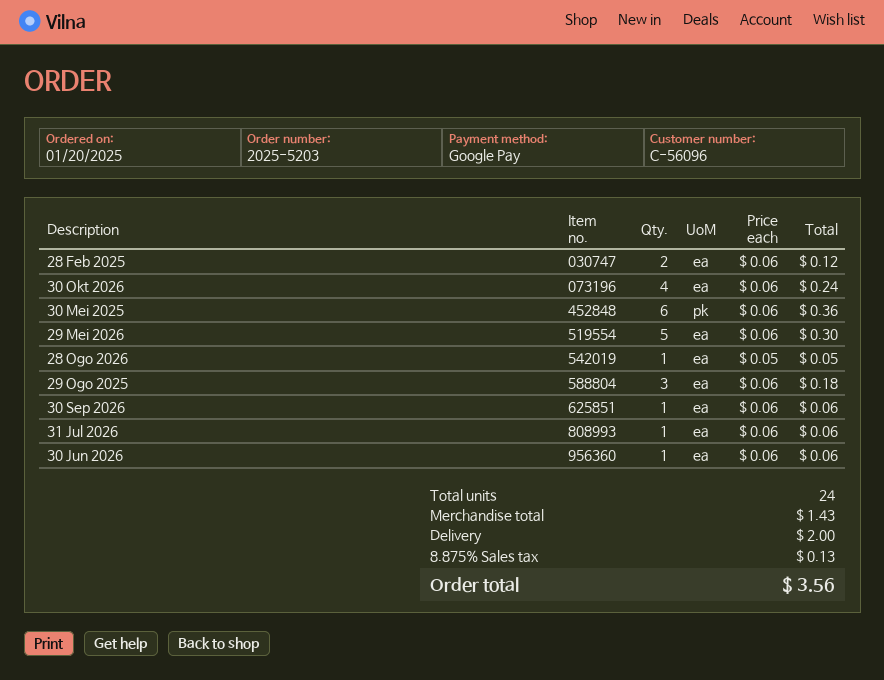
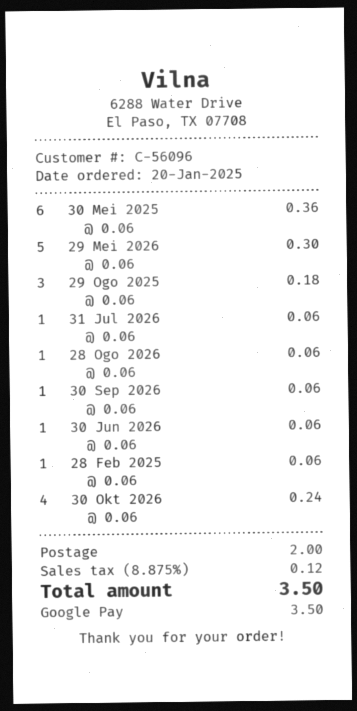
28 Feb 2025: 2 x 0.06 = 0.12 -> 1 x 0.06 = 0.06
28 Ogo 2026: 1 x 0.05 = 0.05 -> 1 x 0.06 = 0.06
tax: 8.875% = 0.13 -> 8.875% = 0.12
total: 3.56 -> 3.50

